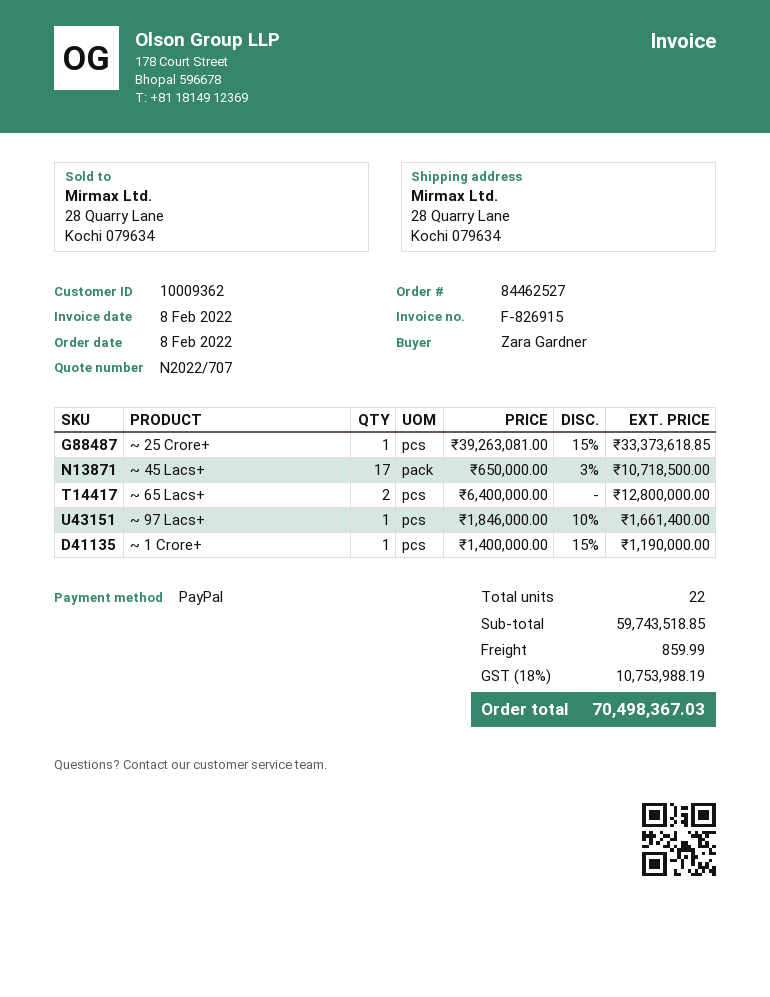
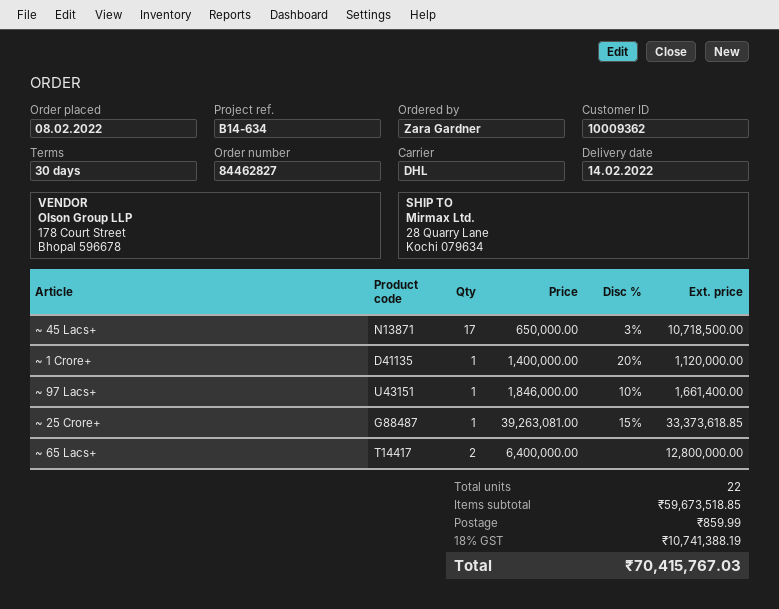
order number: 84462527 -> 84462827
~ 1 Crore+: 1 x 1400000.00 - 15% = 1190000.00 -> 1 x 1400000.00 - 20% = 1120000.00
subtotal: 59743518.85 -> 59673518.85
tax: 18% = 10753988.19 -> 18% = 10741388.19
total: 70498367.03 -> 70415767.03

